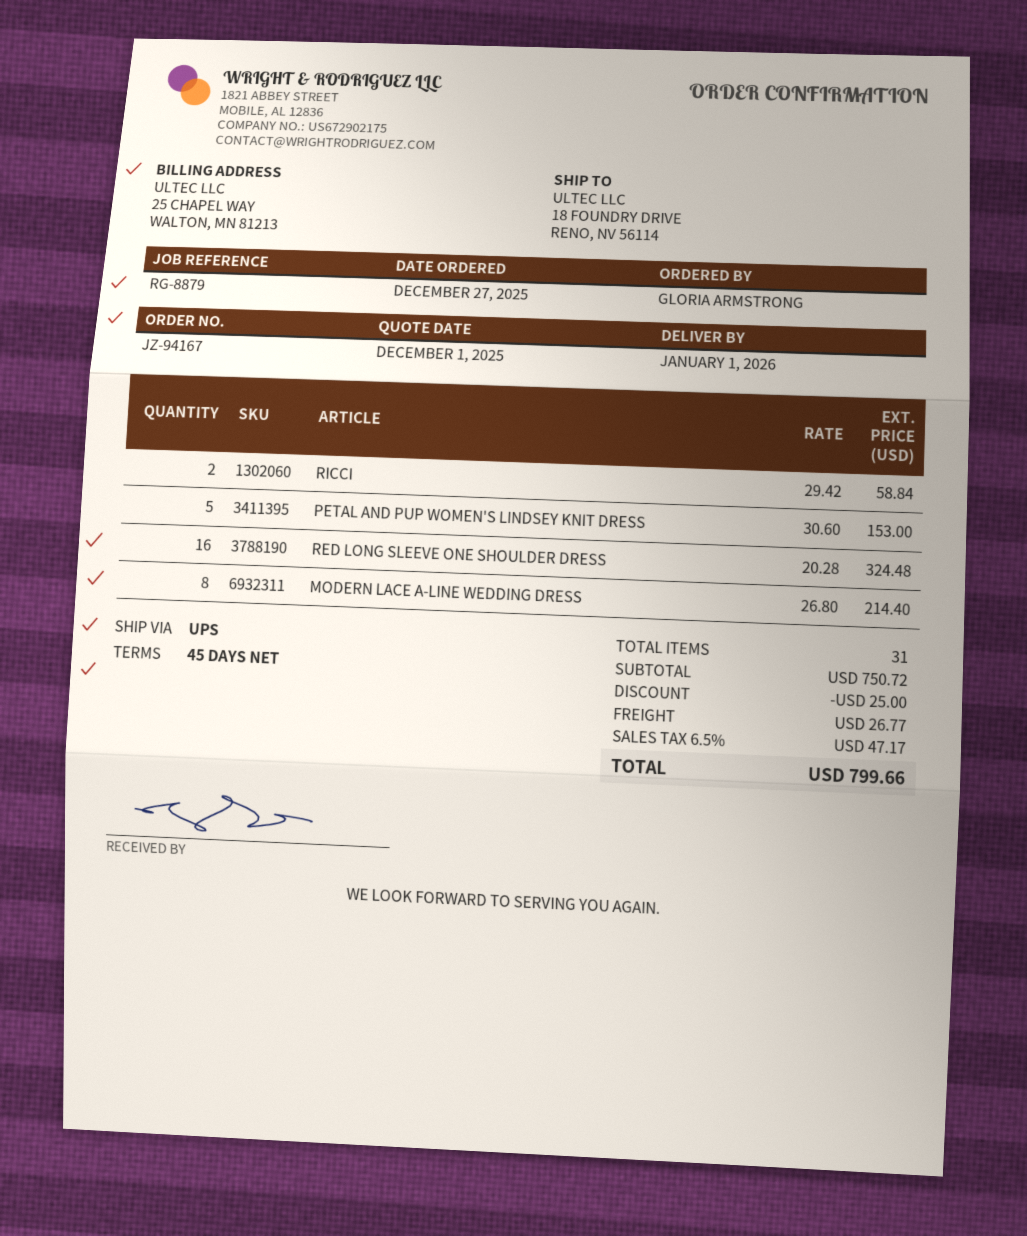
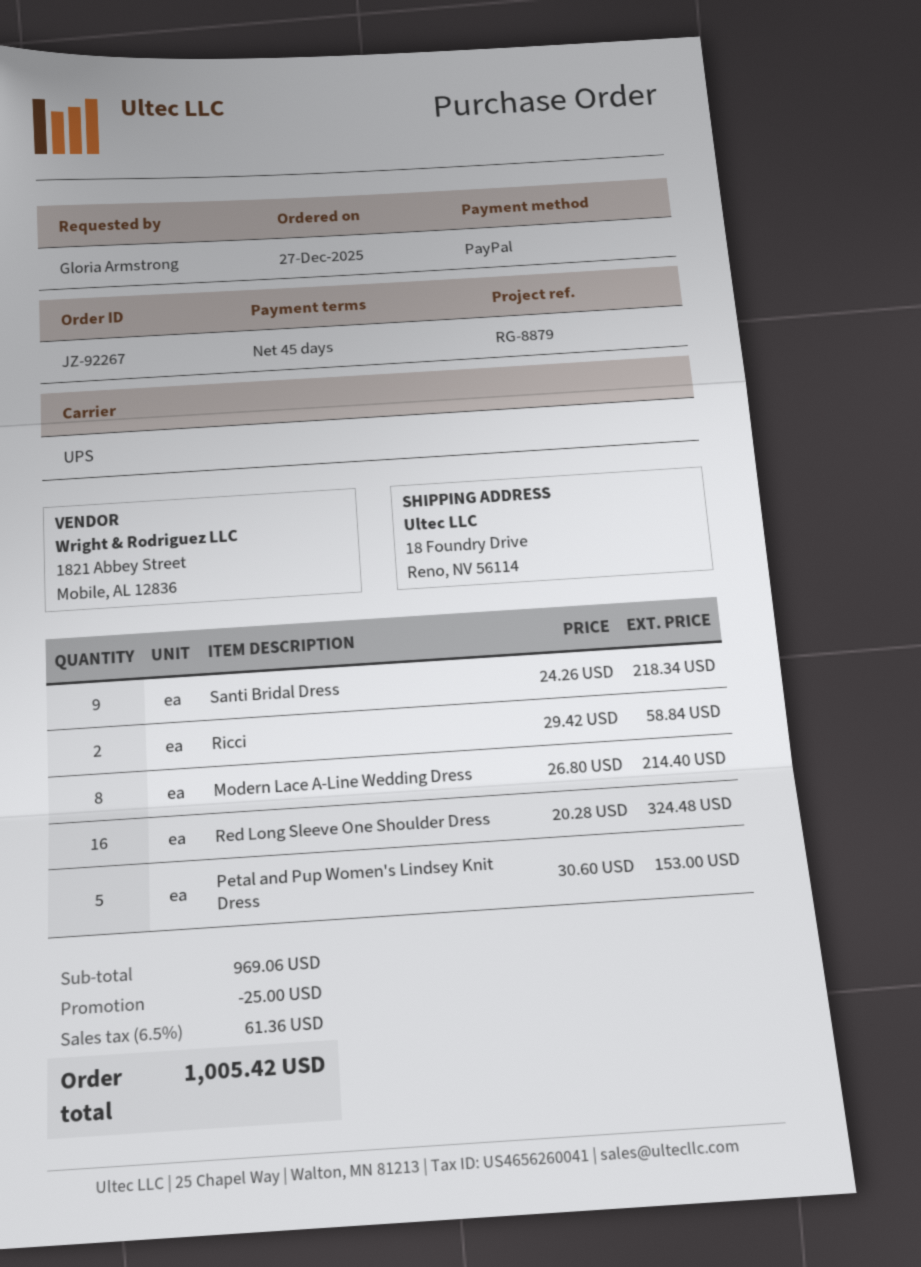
order number: JZ-94167 -> JZ-92267
Santi Bridal Dress: none -> 9 x 24.26 = 218.34
subtotal: 750.72 -> 969.06
shipping: 26.77 -> none
tax: 6.5% = 47.17 -> 6.5% = 61.36
total: 799.66 -> 1005.42

